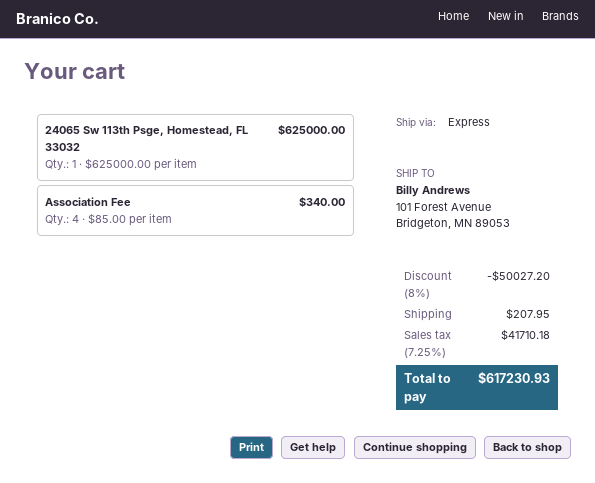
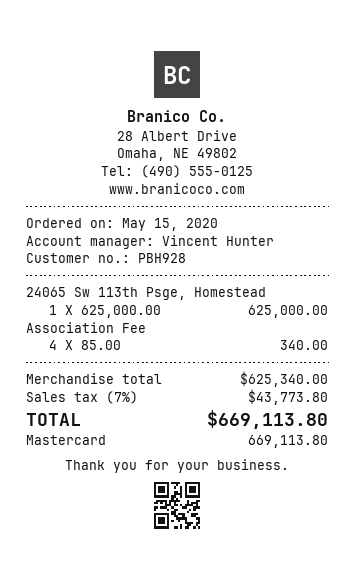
discount: 8% = 50027.20 -> none
shipping: 207.95 -> none
tax: 7.25% = 41710.18 -> 7% = 43773.80
total: 617230.93 -> 669113.80

